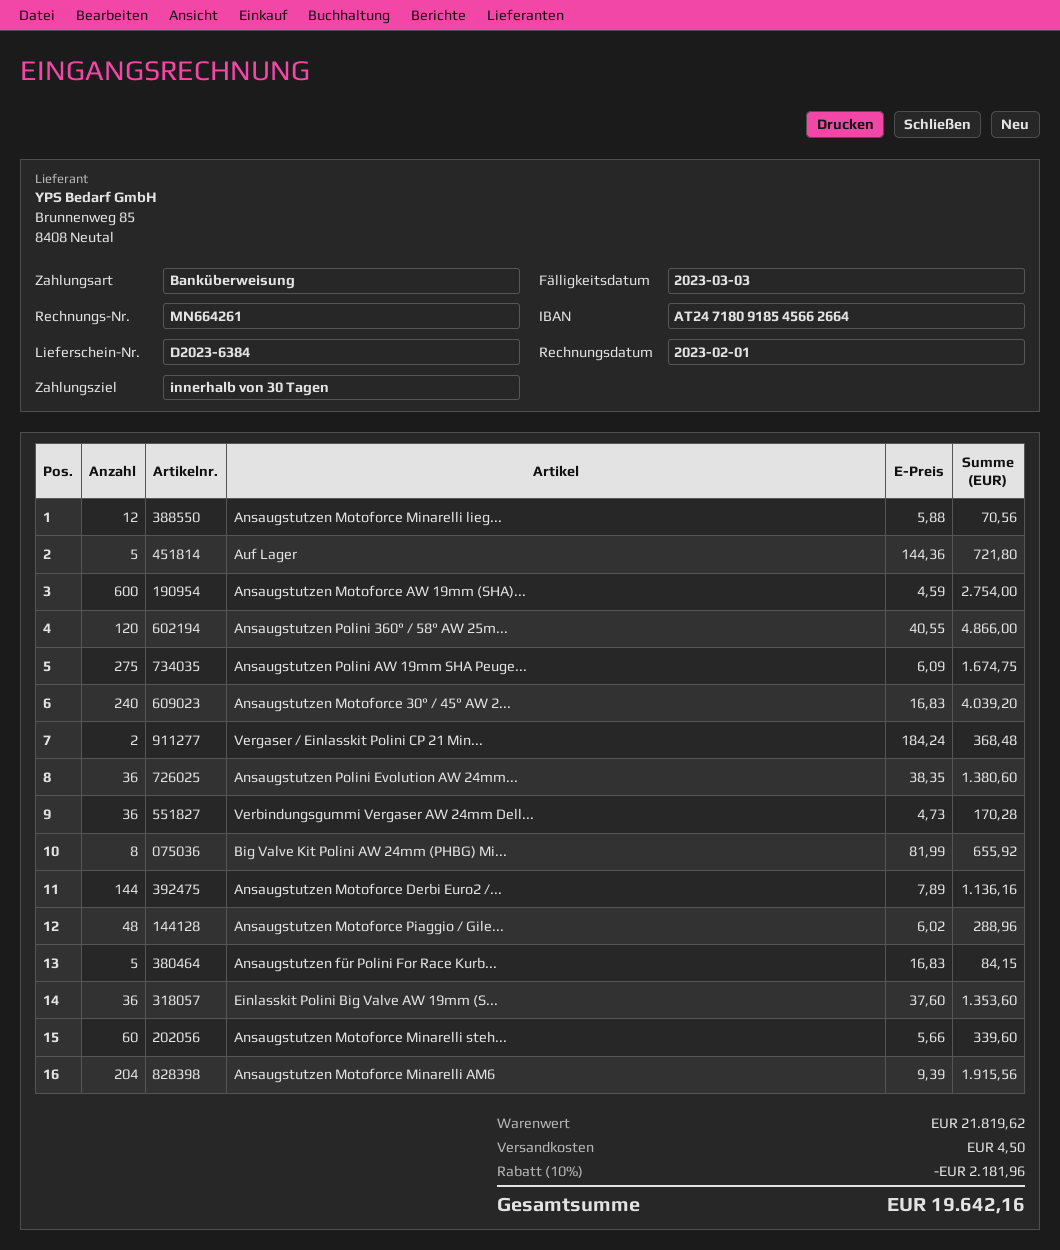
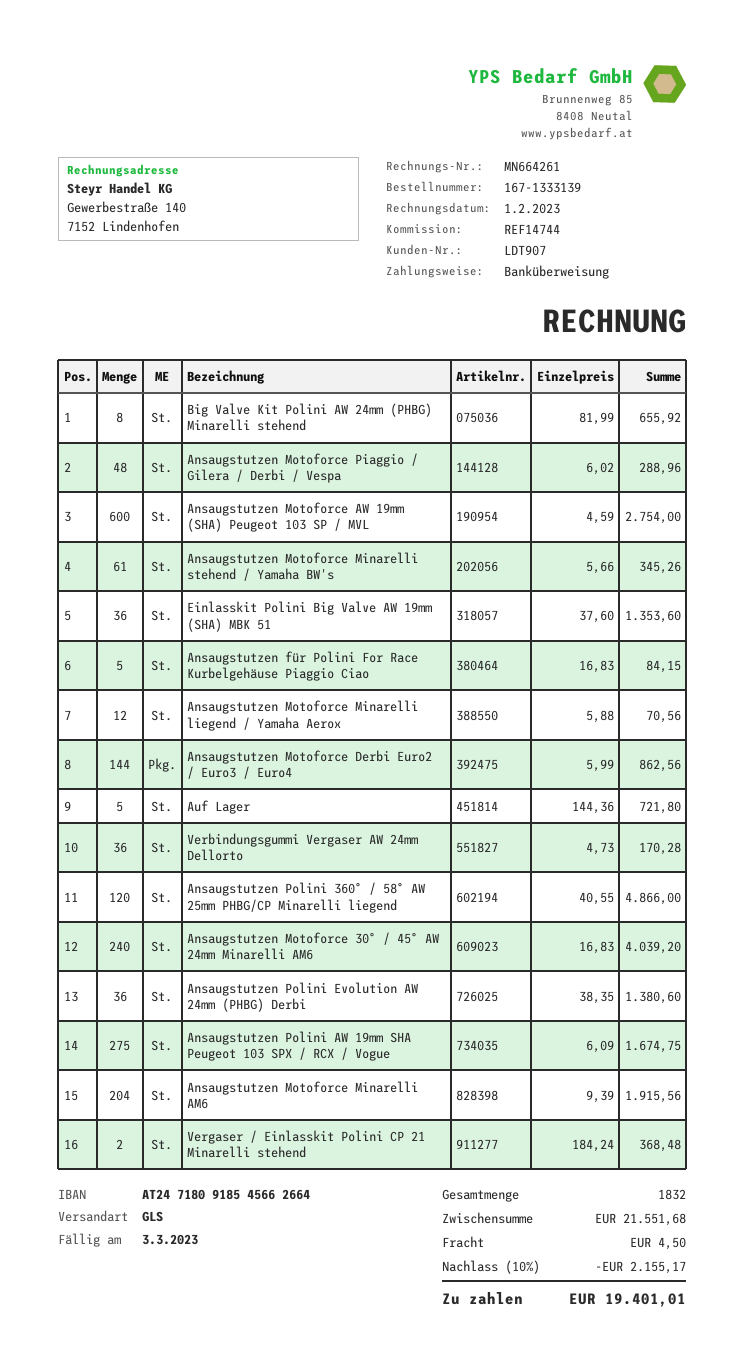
Ansaugstutzen Motoforce Derbi Euro2 /...: 144 x 7.89 = 1136.16 -> 144 x 5.99 = 862.56
Ansaugstutzen Motoforce Minarelli steh...: 60 x 5.66 = 339.60 -> 61 x 5.66 = 345.26
subtotal: 21819.62 -> 21551.68
discount: 10% = 2181.96 -> 10% = 2155.17
total: 19642.16 -> 19401.01

